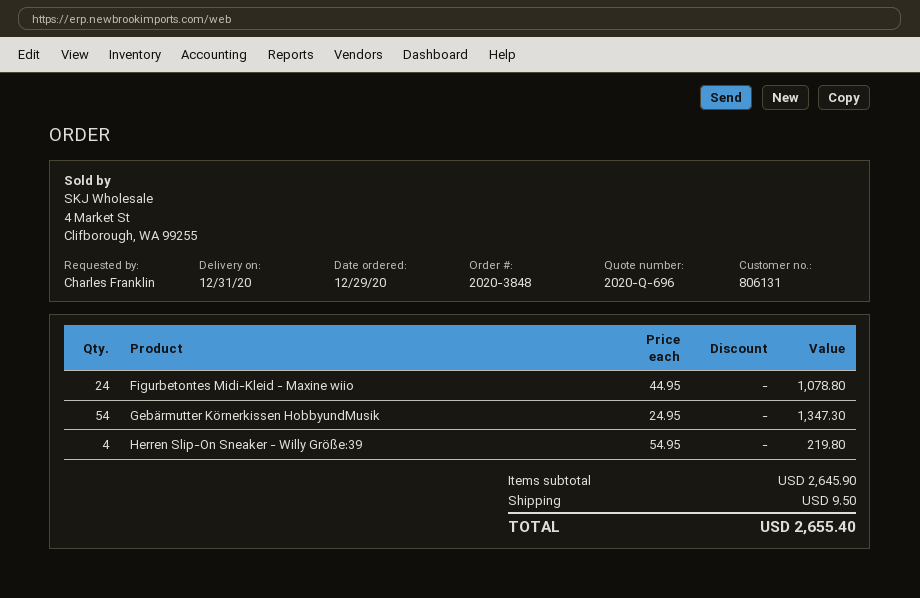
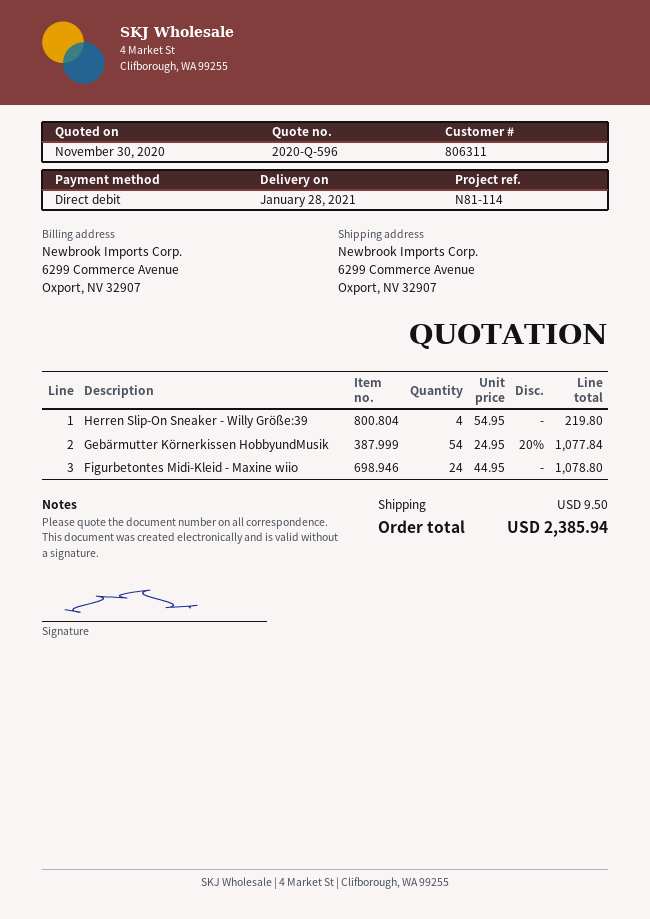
quote number: 2020-Q-696 -> 2020-Q-596
delivery date: 2020-12-31 -> 2021-01-28
customer number: 806131 -> 806311
Gebärmutter Körnerkissen HobbyundMusik: 54 x 24.95 = 1347.30 -> 54 x 24.95 - 20% = 1077.84
total: 2655.40 -> 2385.94

